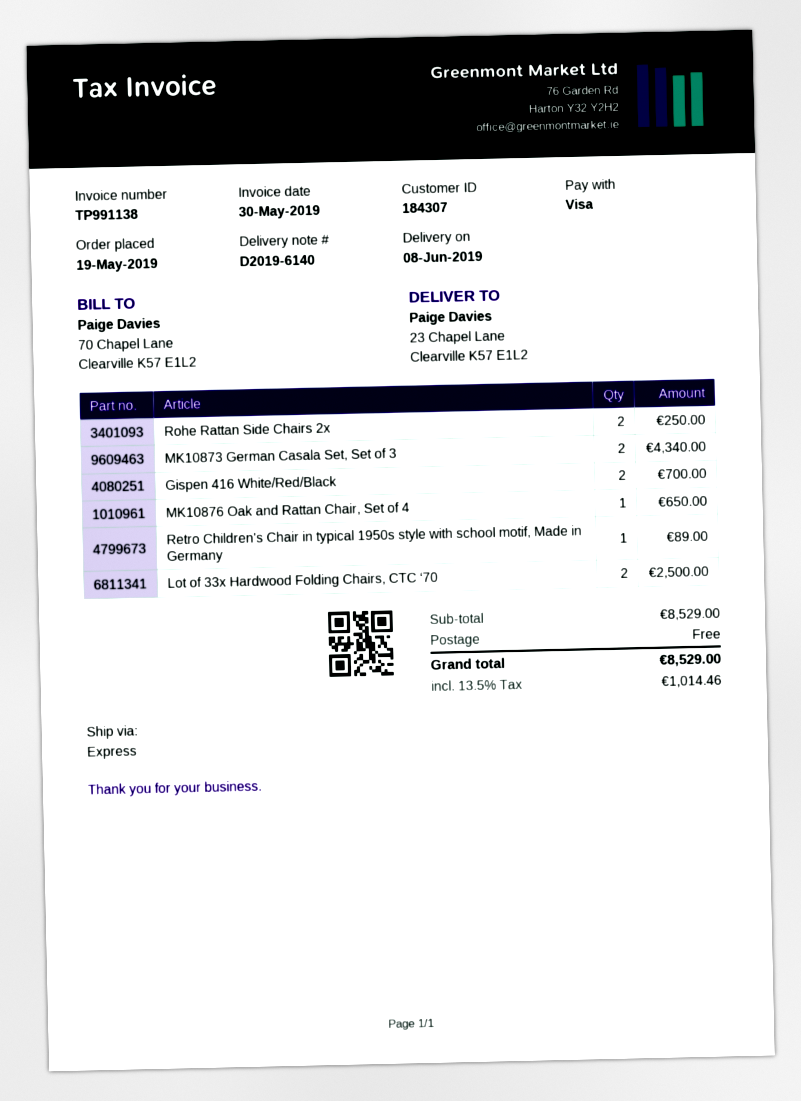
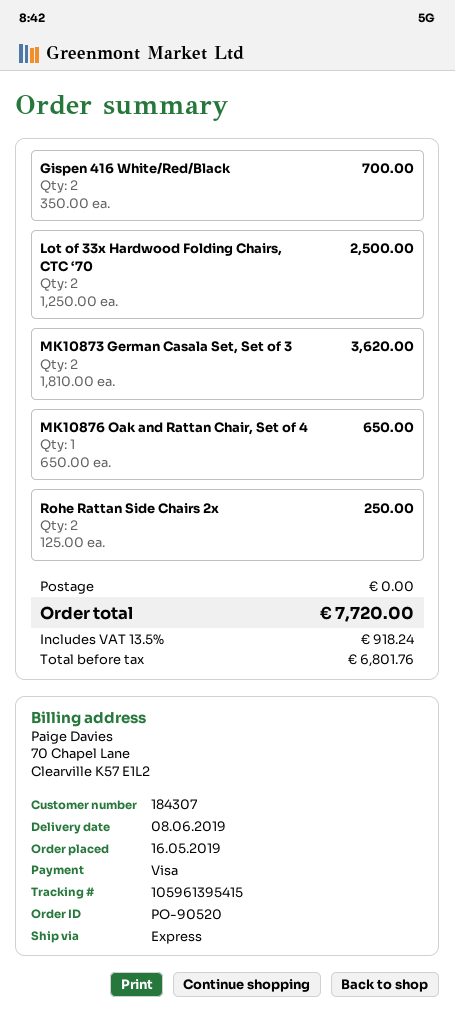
order date: 2019-05-19 -> 2019-05-16
MK10873 German Casala Set, Set of 3: 2 for 4340.00 -> 2 for 3620.00
Retro Children's Chair in typical 1950s style with school motif, Made in Germany: 1 for 89.00 -> none
tax: 13.5% = 1014.46 -> 13.5% = 918.24
total: 8529.00 -> 7720.00

